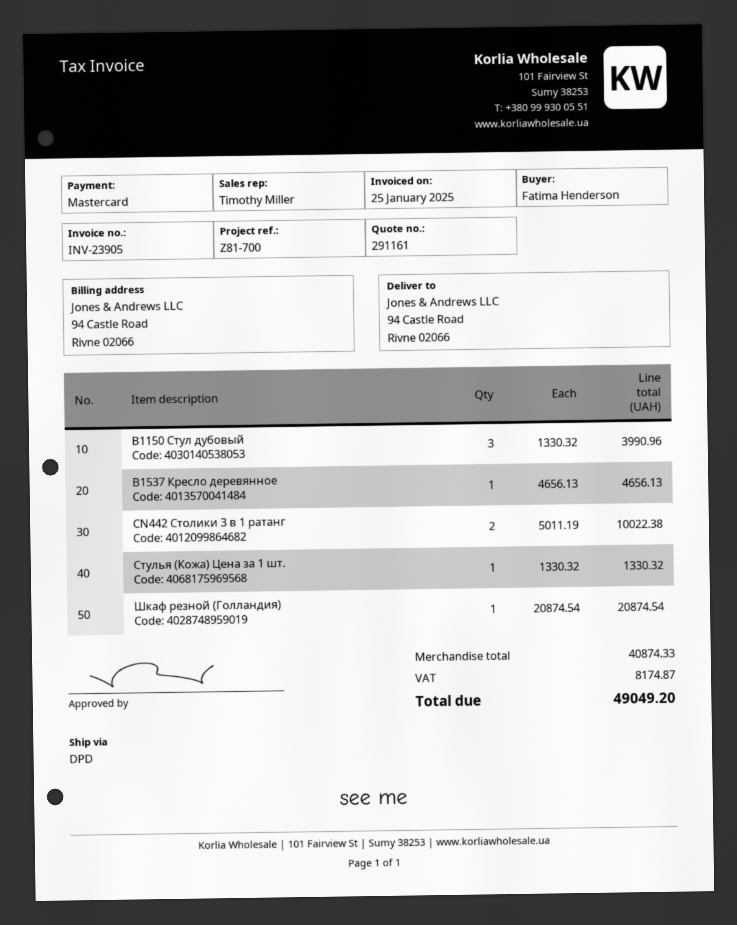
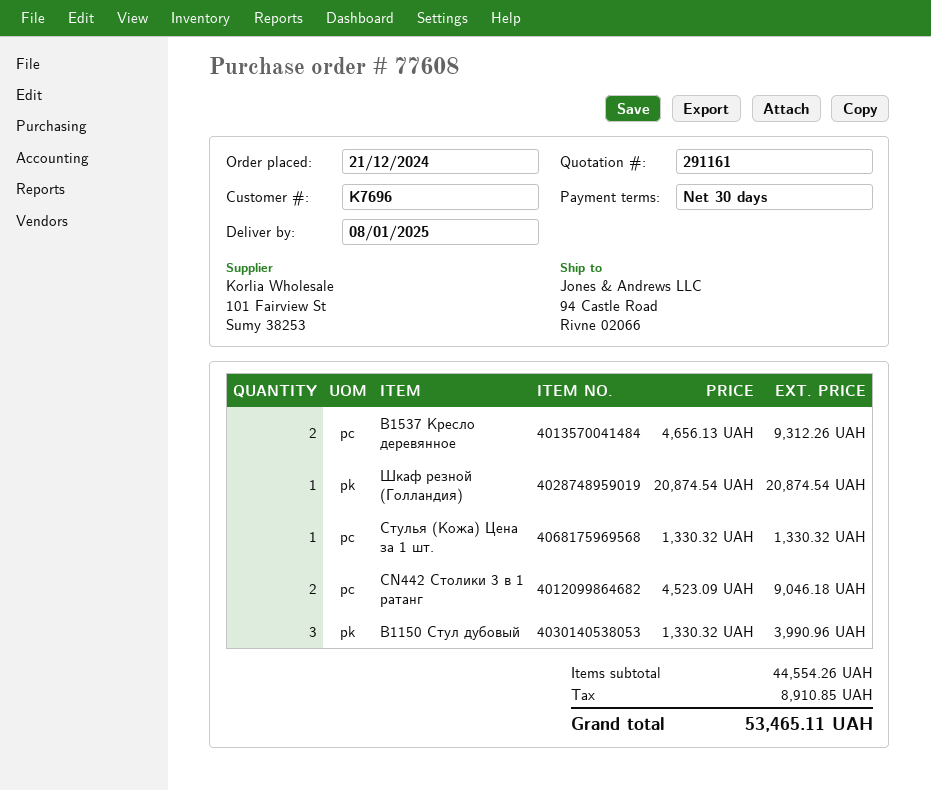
В1537 Кресло деревянное: 1 x 4656.13 = 4656.13 -> 2 x 4656.13 = 9312.26
CN442 Столики 3 в 1 ратанг: 2 x 5011.19 = 10022.38 -> 2 x 4523.09 = 9046.18
subtotal: 40874.33 -> 44554.26
tax: 8174.87 -> 8910.85
total: 49049.20 -> 53465.11

